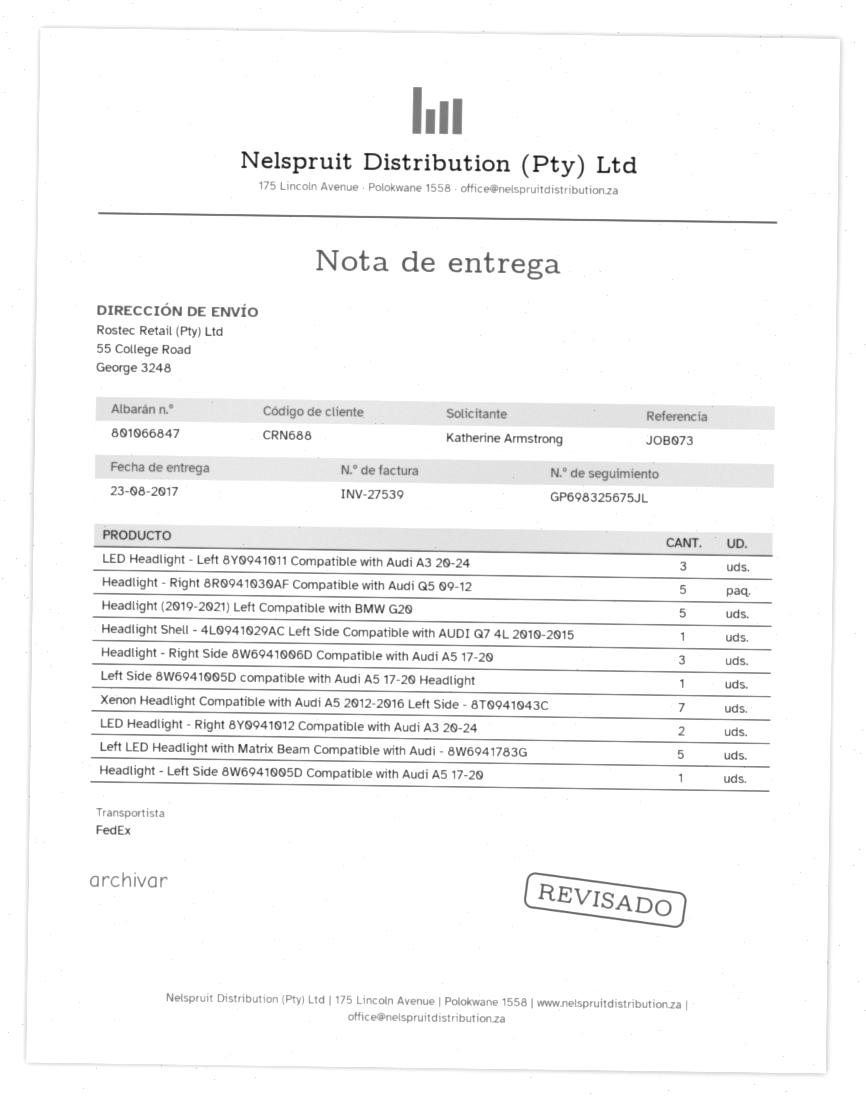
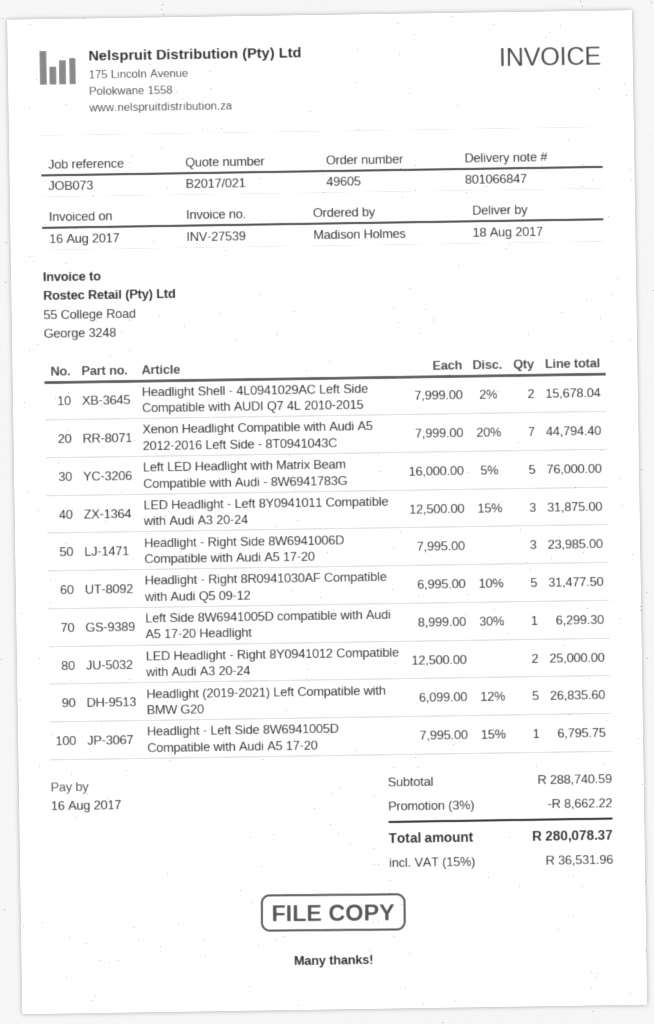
delivery date: 2017-08-23 -> 2017-08-18
ordered by: Katherine Armstrong -> Madison Holmes
Headlight Shell - 4L0941029AC Left Side Compatible with AUDI Q7 4L 2010-2015: 1 -> 2

